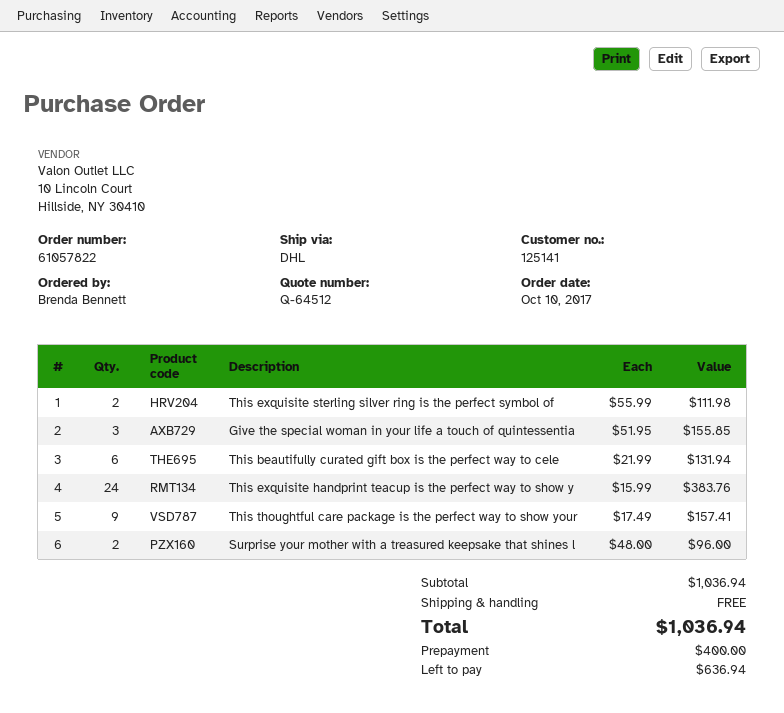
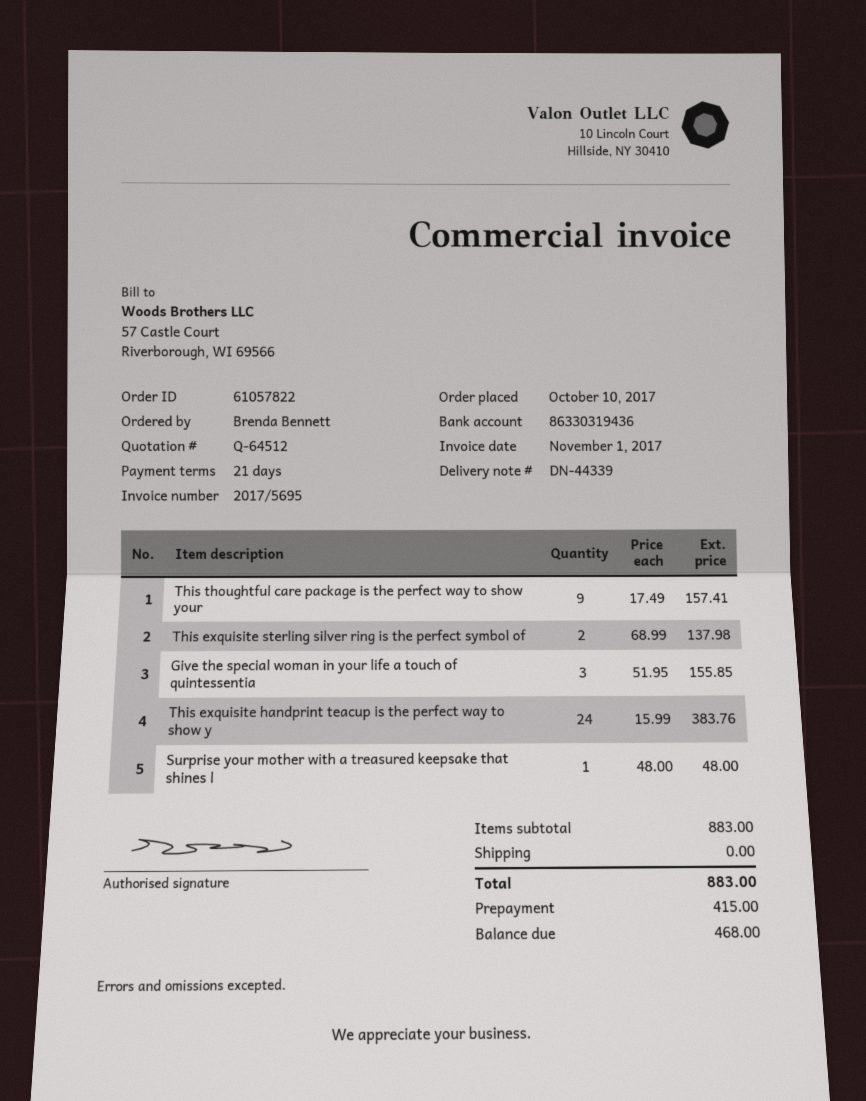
This exquisite sterling silver ring is the perfect symbol of: 2 x 55.99 = 111.98 -> 2 x 68.99 = 137.98
This beautifully curated gift box is the perfect way to cele: 6 x 21.99 = 131.94 -> none
Surprise your mother with a treasured keepsake that shines l: 2 x 48.00 = 96.00 -> 1 x 48.00 = 48.00
subtotal: 1036.94 -> 883.00
total: 1036.94 -> 883.00
deposit: 400.00 -> 415.00
balance: 636.94 -> 468.00

